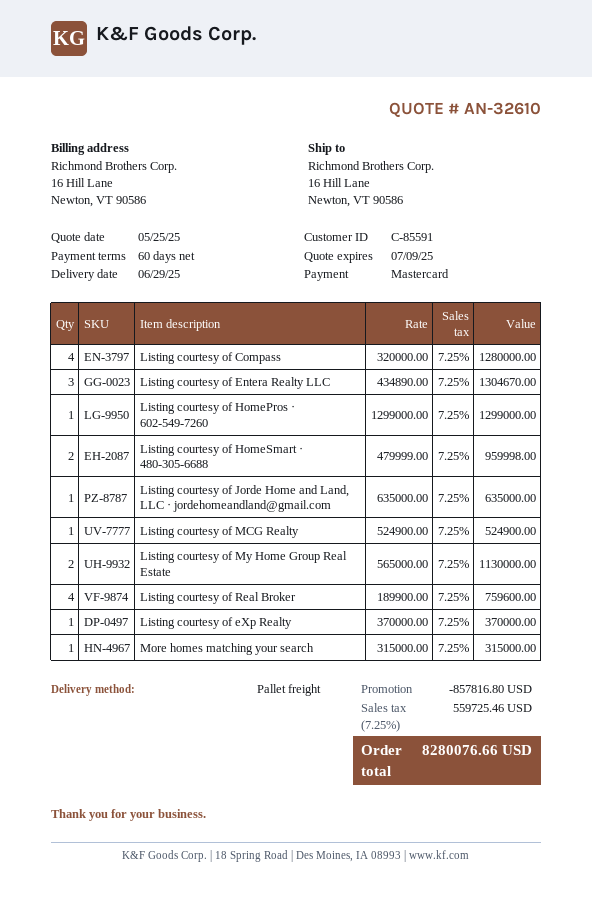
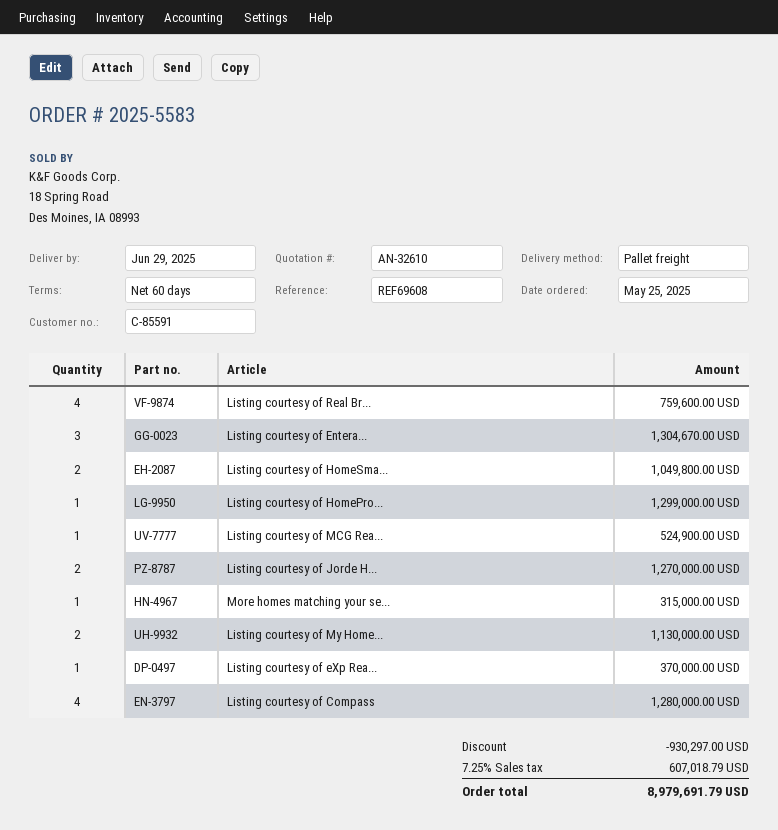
Listing courtesy of HomeSmart · 480-305-6688: 2 for 959998.00 -> 2 for 1049800.00
Listing courtesy of Jorde Home and Land, LLC · jordehomeandland@gmail.com: 1 for 635000.00 -> 2 for 1270000.00
discount: 857816.80 -> 930297.00
tax: 7.25% = 559725.46 -> 7.25% = 607018.79
total: 8280076.66 -> 8979691.79

